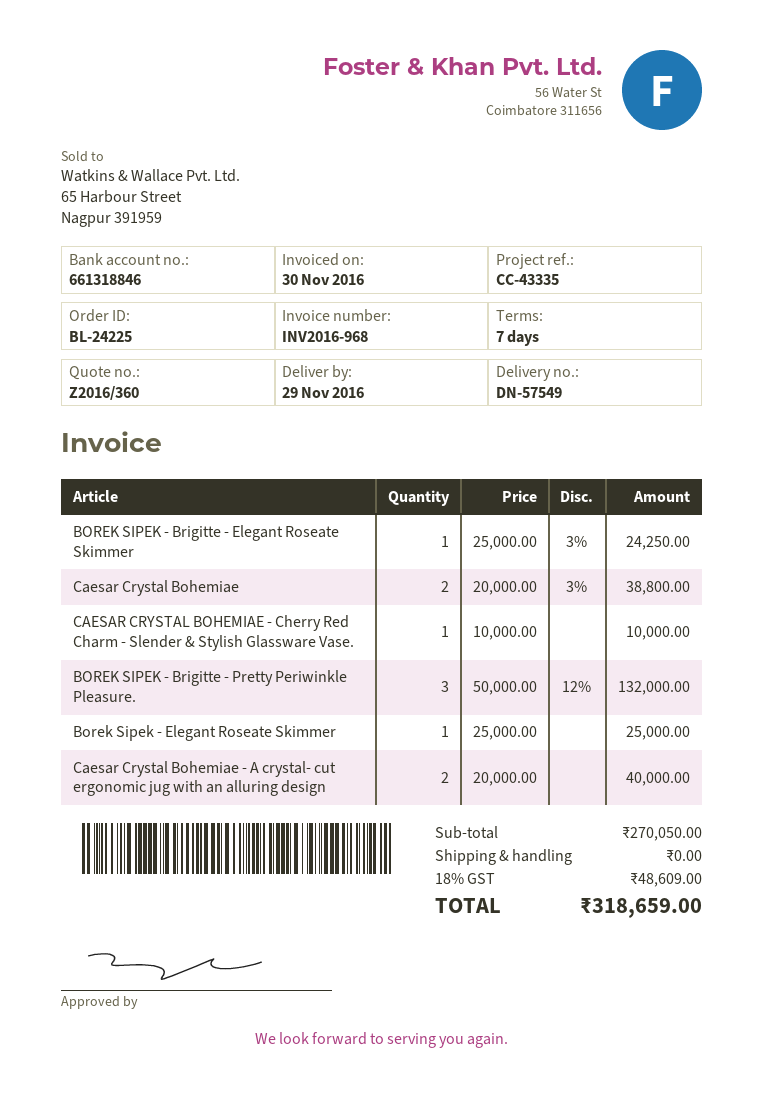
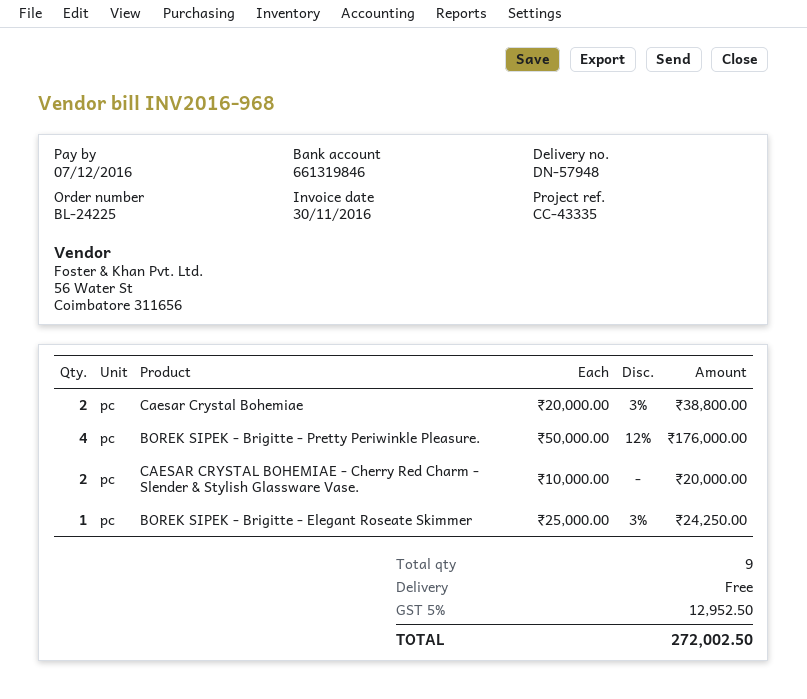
delivery note number: DN-57549 -> DN-57948
bank account: 661318846 -> 661319846
CAESAR CRYSTAL BOHEMIAE - Cherry Red Charm - Slender & Stylish Glassware Vase.: 1 x 10000.00 = 10000.00 -> 2 x 10000.00 = 20000.00
BOREK SIPEK - Brigitte - Pretty Periwinkle Pleasure.: 3 x 50000.00 - 12% = 132000.00 -> 4 x 50000.00 - 12% = 176000.00
Borek Sipek - Elegant Roseate Skimmer: 1 x 25000.00 = 25000.00 -> none
Caesar Crystal Bohemiae - A crystal- cut ergonomic jug with an alluring design: 2 x 20000.00 = 40000.00 -> none
tax: 18% = 48609.00 -> 5% = 12952.50
total: 318659.00 -> 272002.50

